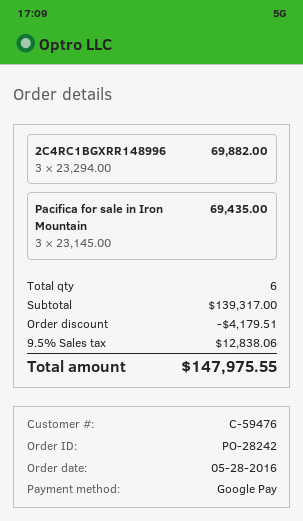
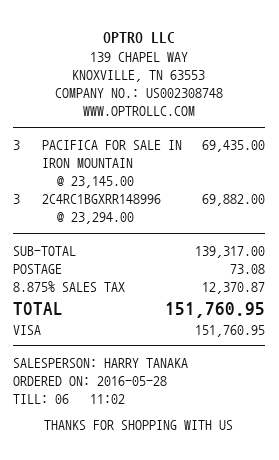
payment method: Google Pay -> Visa
discount: 4179.51 -> none
shipping: none -> 73.08
tax: 9.5% = 12838.06 -> 8.875% = 12370.87
total: 147975.55 -> 151760.95

